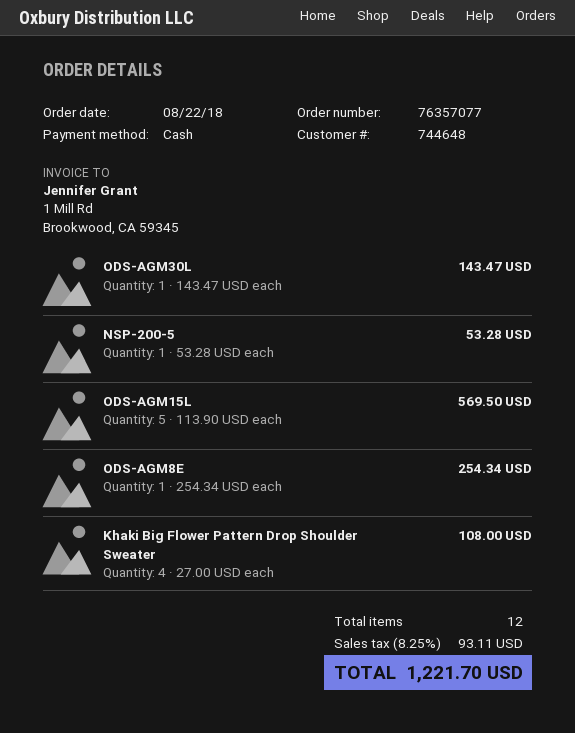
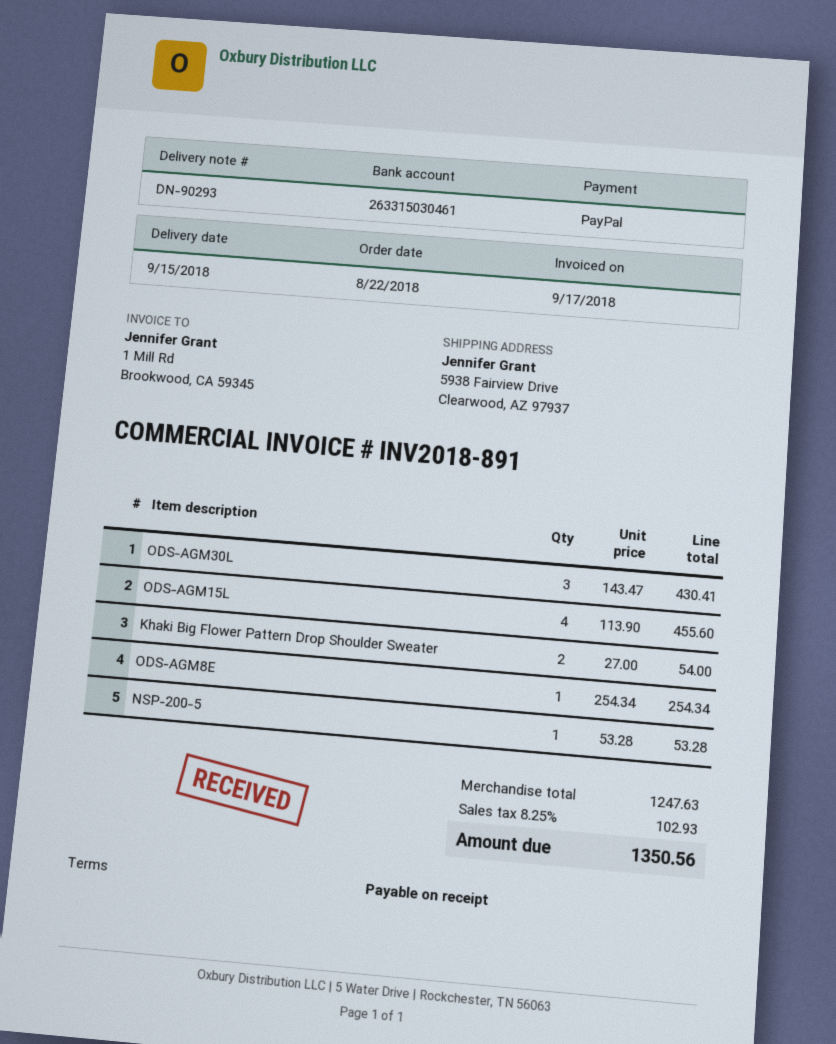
payment method: cash -> PayPal
ODS-AGM30L: 1 x 143.47 = 143.47 -> 3 x 143.47 = 430.41
ODS-AGM15L: 5 x 113.90 = 569.50 -> 4 x 113.90 = 455.60
Khaki Big Flower Pattern Drop Shoulder Sweater: 4 x 27.00 = 108.00 -> 2 x 27.00 = 54.00
tax: 8.25% = 93.11 -> 8.25% = 102.93
total: 1221.70 -> 1350.56

